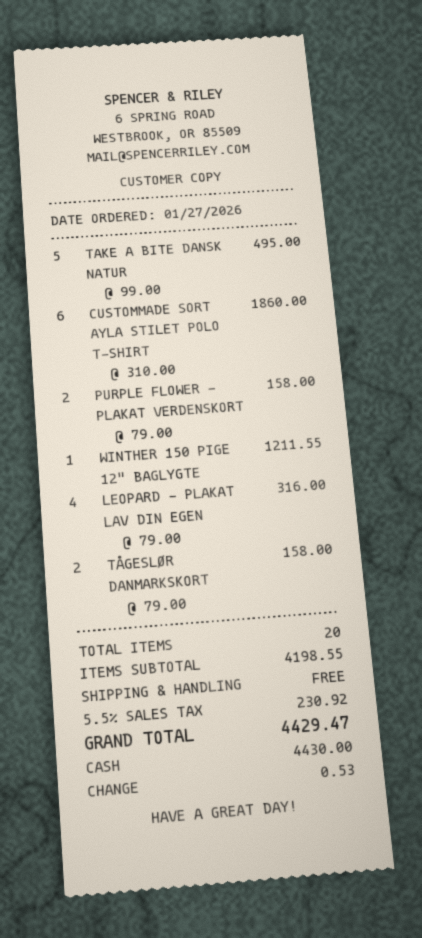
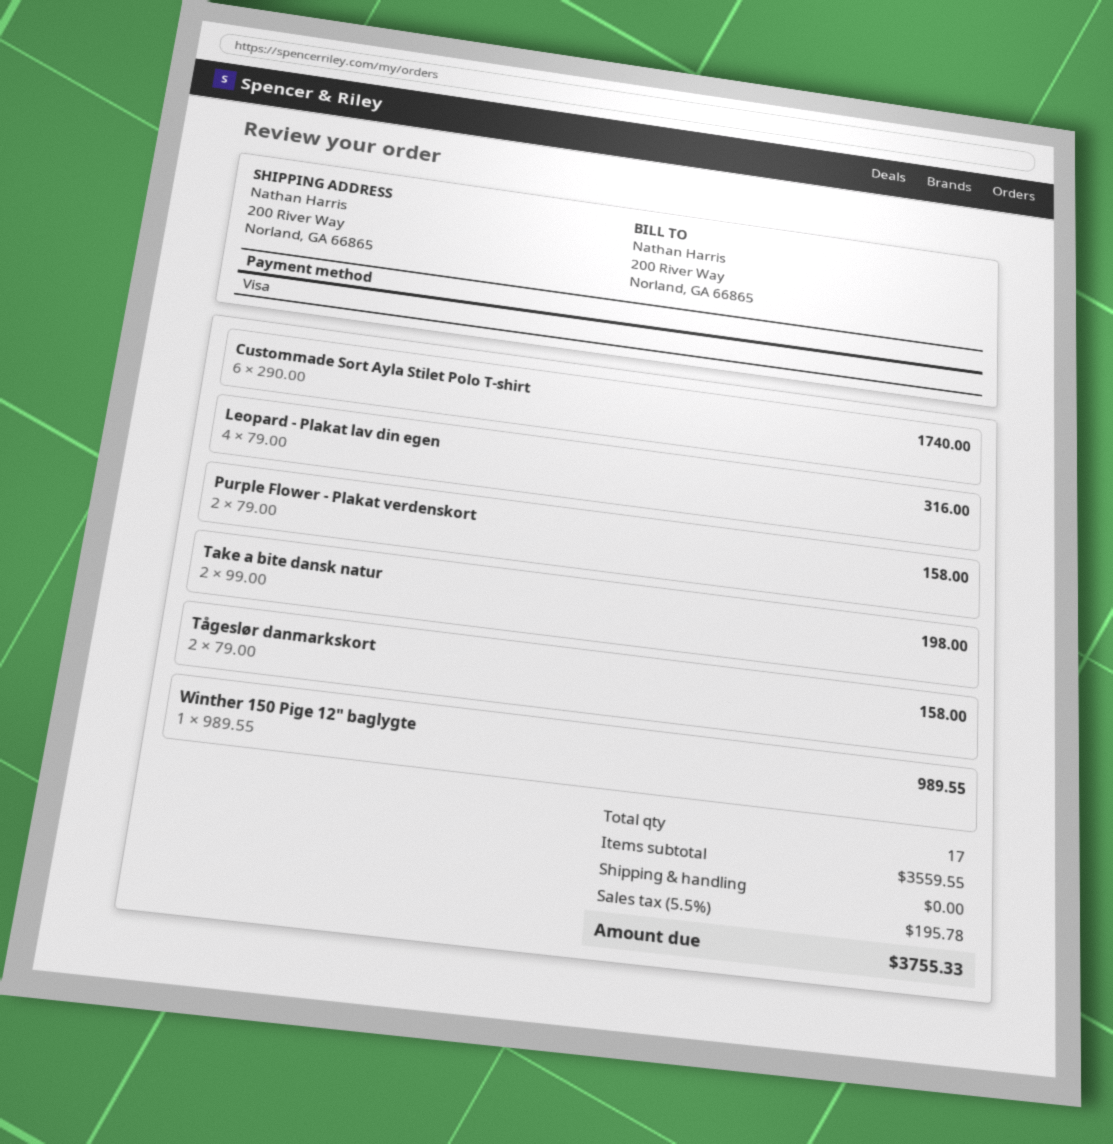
payment method: cash -> Visa
TAKE A BITE DANSK NATUR: 5 x 99.00 = 495.00 -> 2 x 99.00 = 198.00
CUSTOMMADE SORT AYLA STILET POLO T-SHIRT: 6 x 310.00 = 1860.00 -> 6 x 290.00 = 1740.00
WINTHER 150 PIGE 12" BAGLYGTE: 1 x 1211.55 = 1211.55 -> 1 x 989.55 = 989.55
total quantity: 20 -> 17
subtotal: 4198.55 -> 3559.55
tax: 5.5% = 230.92 -> 5.5% = 195.78
total: 4429.47 -> 3755.33

